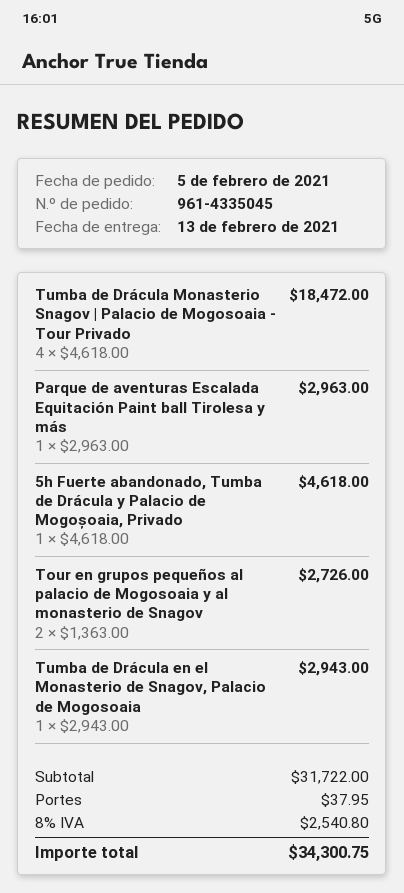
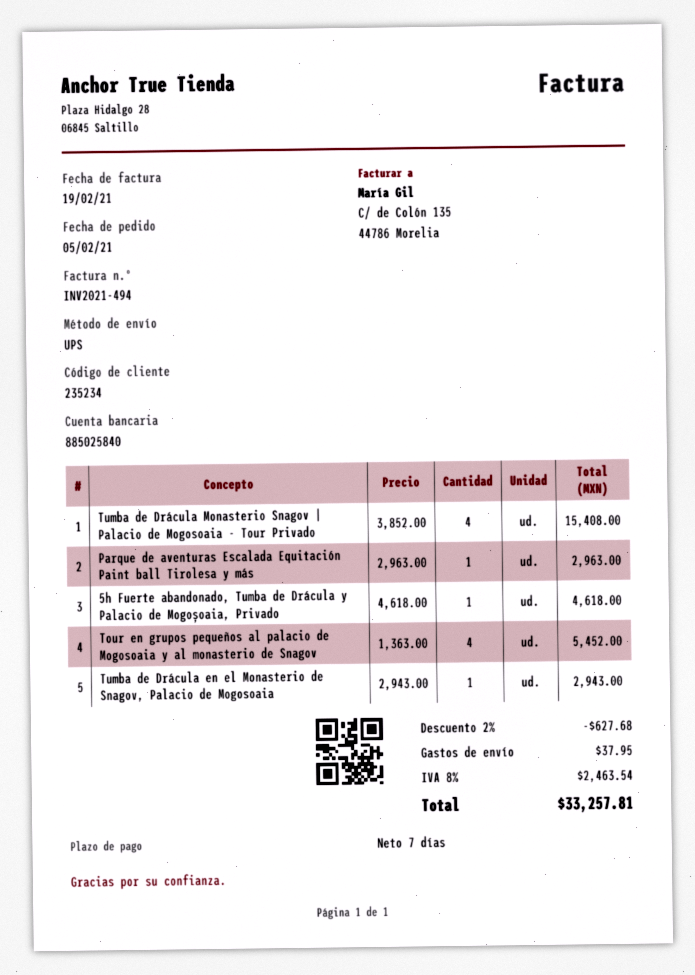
Tumba de Drácula Monasterio Snagov | Palacio de Mogosoaia - Tour Privado: 4 x 4618.00 = 18472.00 -> 4 x 3852.00 = 15408.00
Tour en grupos pequeños al palacio de Mogosoaia y al monasterio de Snagov: 2 x 1363.00 = 2726.00 -> 4 x 1363.00 = 5452.00
discount: none -> 2% = 627.68
tax: 8% = 2540.80 -> 8% = 2463.54
total: 34300.75 -> 33257.81

